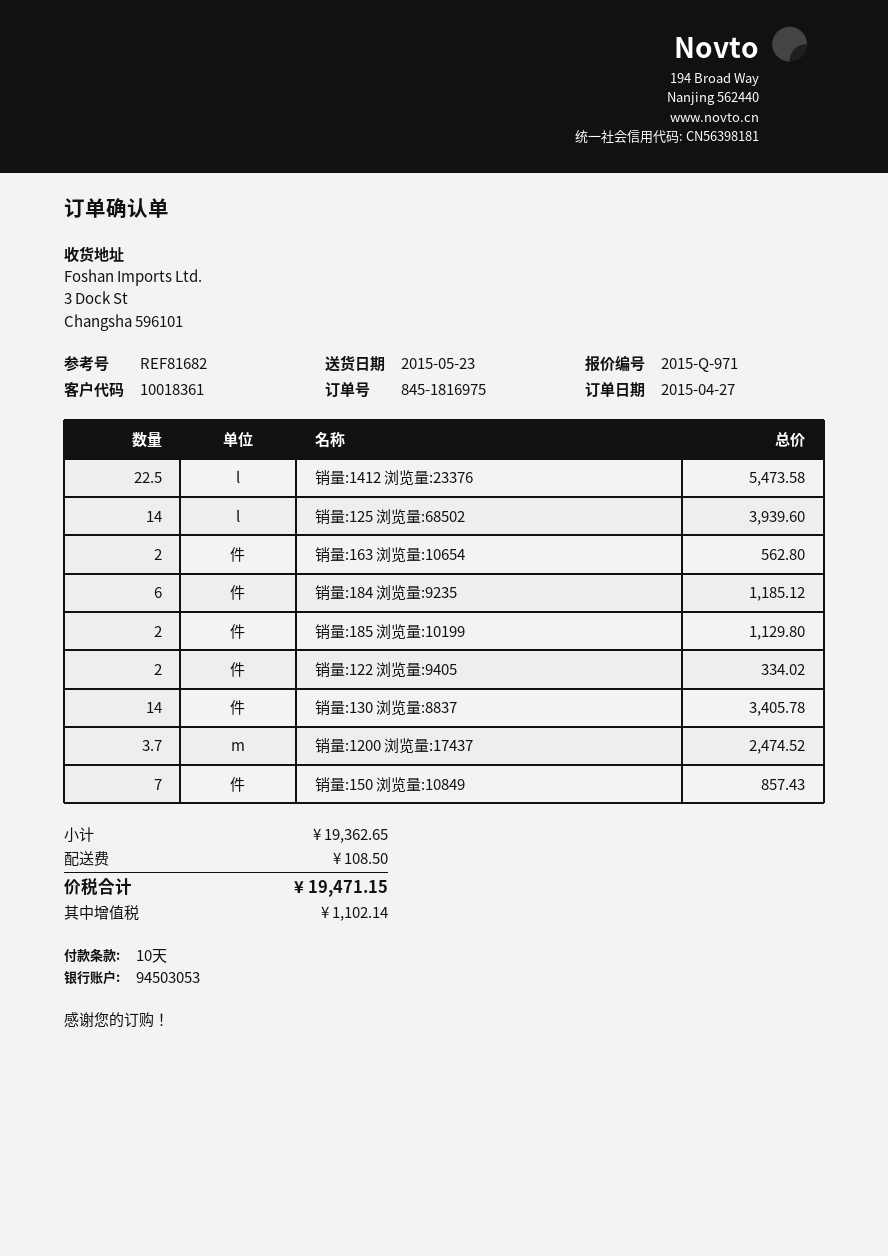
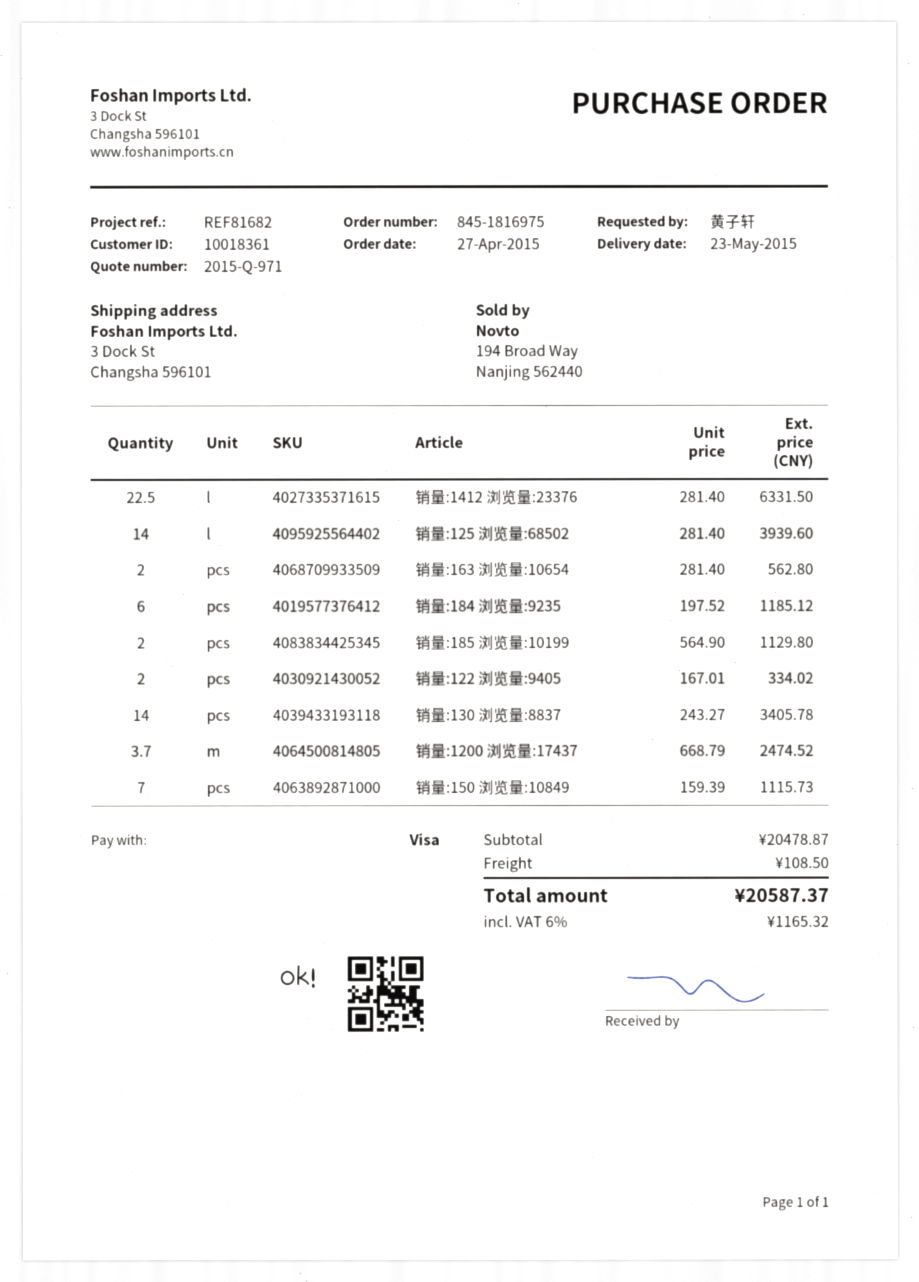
销量:1412 浏览量:23376: 22.5 for 5473.58 -> 22.5 for 6331.50
销量:150 浏览量:10849: 7 for 857.43 -> 7 for 1115.73
subtotal: 19362.65 -> 20478.87
tax: 1102.14 -> 1165.32
total: 19471.15 -> 20587.37

